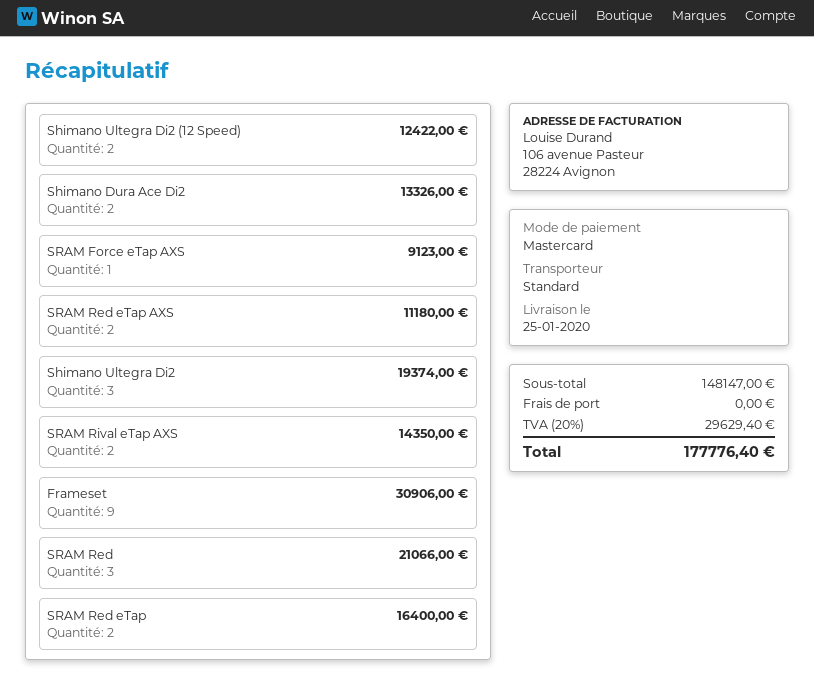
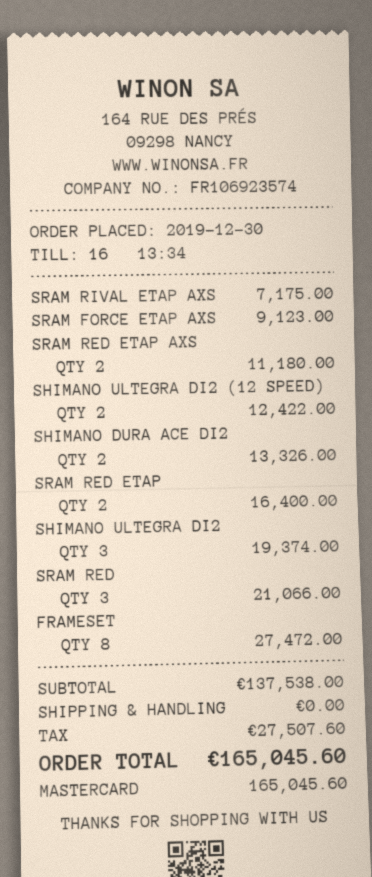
SRAM Rival eTap AXS: 2 for 14350.00 -> 1 for 7175.00
Frameset: 9 for 30906.00 -> 8 for 27472.00
subtotal: 148147.00 -> 137538.00
tax: 29629.40 -> 27507.60
total: 177776.40 -> 165045.60

